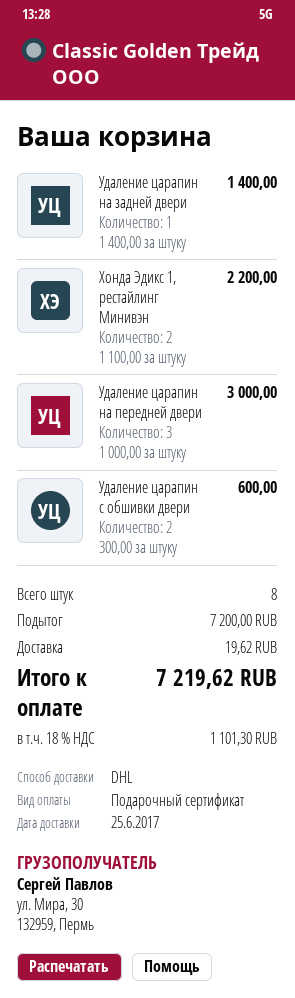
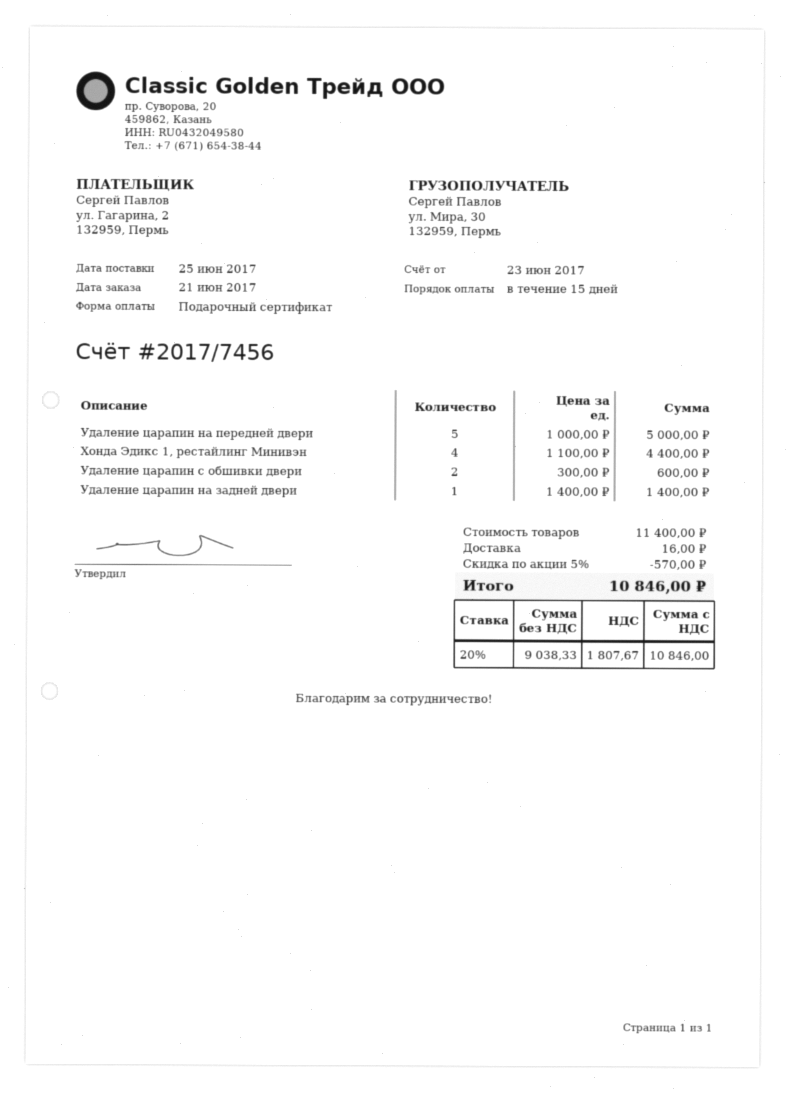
Хонда Эдикс 1, рестайлинг Минивэн: 2 x 1100.00 = 2200.00 -> 4 x 1100.00 = 4400.00
Удаление царапин на передней двери: 3 x 1000.00 = 3000.00 -> 5 x 1000.00 = 5000.00
subtotal: 7200.00 -> 11400.00
discount: none -> 5% = 570.00
shipping: 19.62 -> 16.00
tax: 18% = 1101.30 -> 20% = 1807.67
total: 7219.62 -> 10846.00

